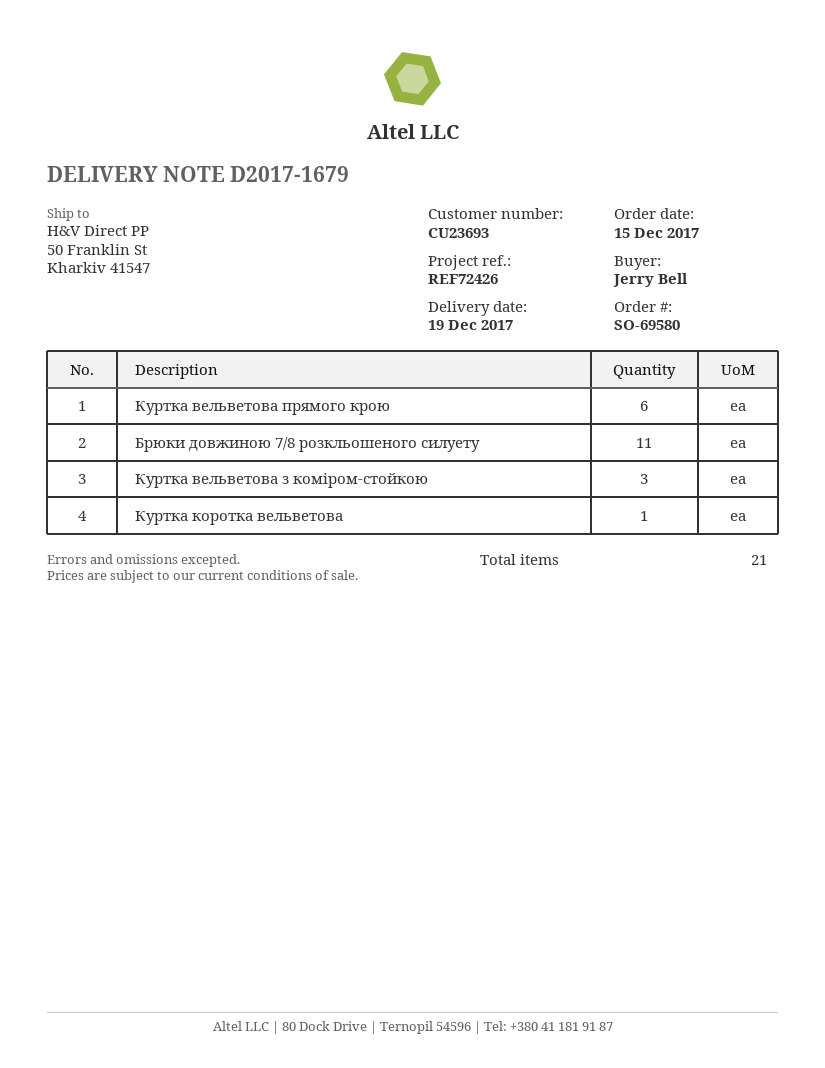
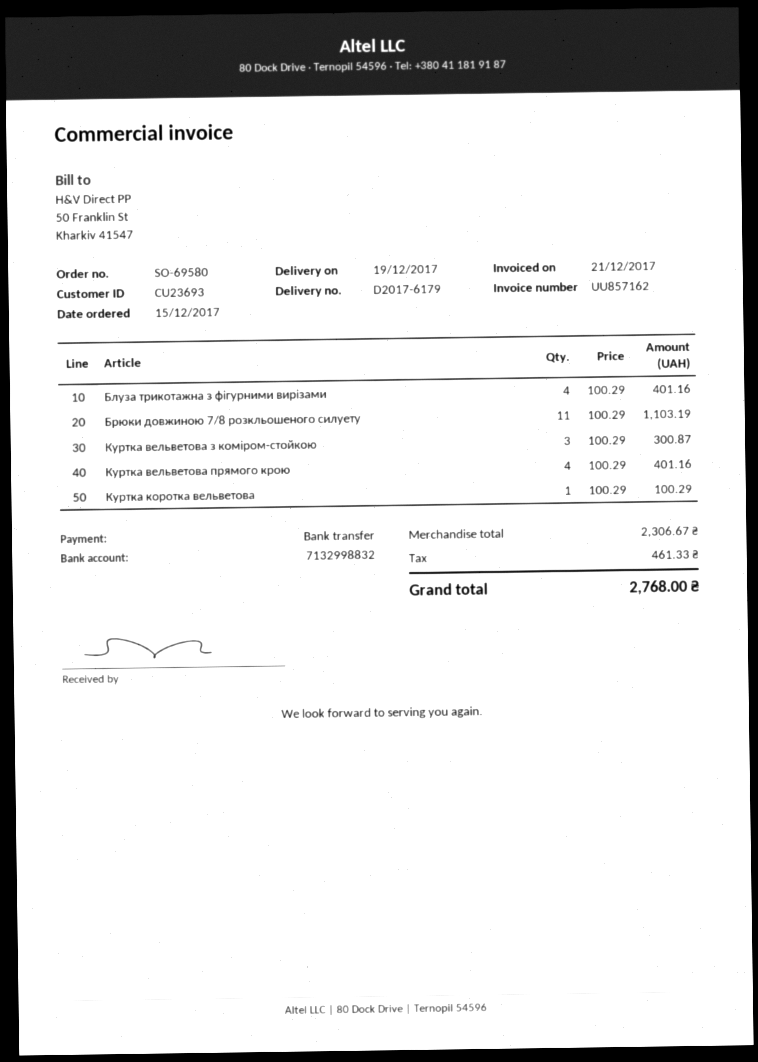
delivery note number: D2017-1679 -> D2017-6179
Куртка вельветова прямого крою: 6 -> 4
Блуза трикотажна з фігурними вирізами: none -> 4

